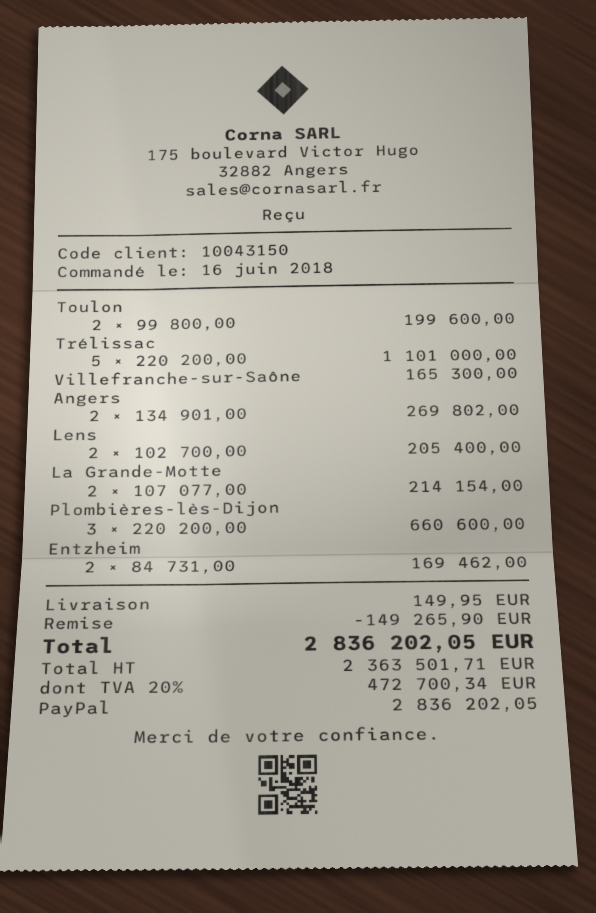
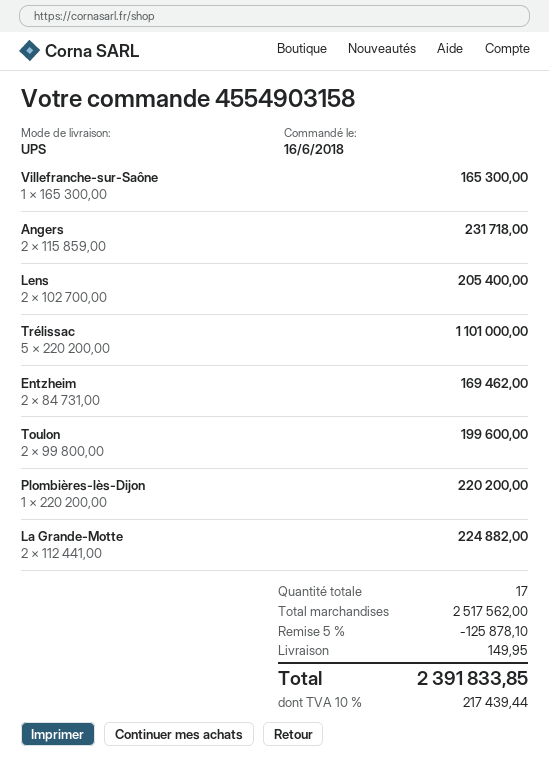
Angers: 2 x 134901.00 = 269802.00 -> 2 x 115859.00 = 231718.00
La Grande-Motte: 2 x 107077.00 = 214154.00 -> 2 x 112441.00 = 224882.00
Plombières-lès-Dijon: 3 x 220200.00 = 660600.00 -> 1 x 220200.00 = 220200.00
discount: 149265.90 -> 125878.10
tax: 20% = 472700.34 -> 10% = 217439.44
total: 2836202.05 -> 2391833.85

